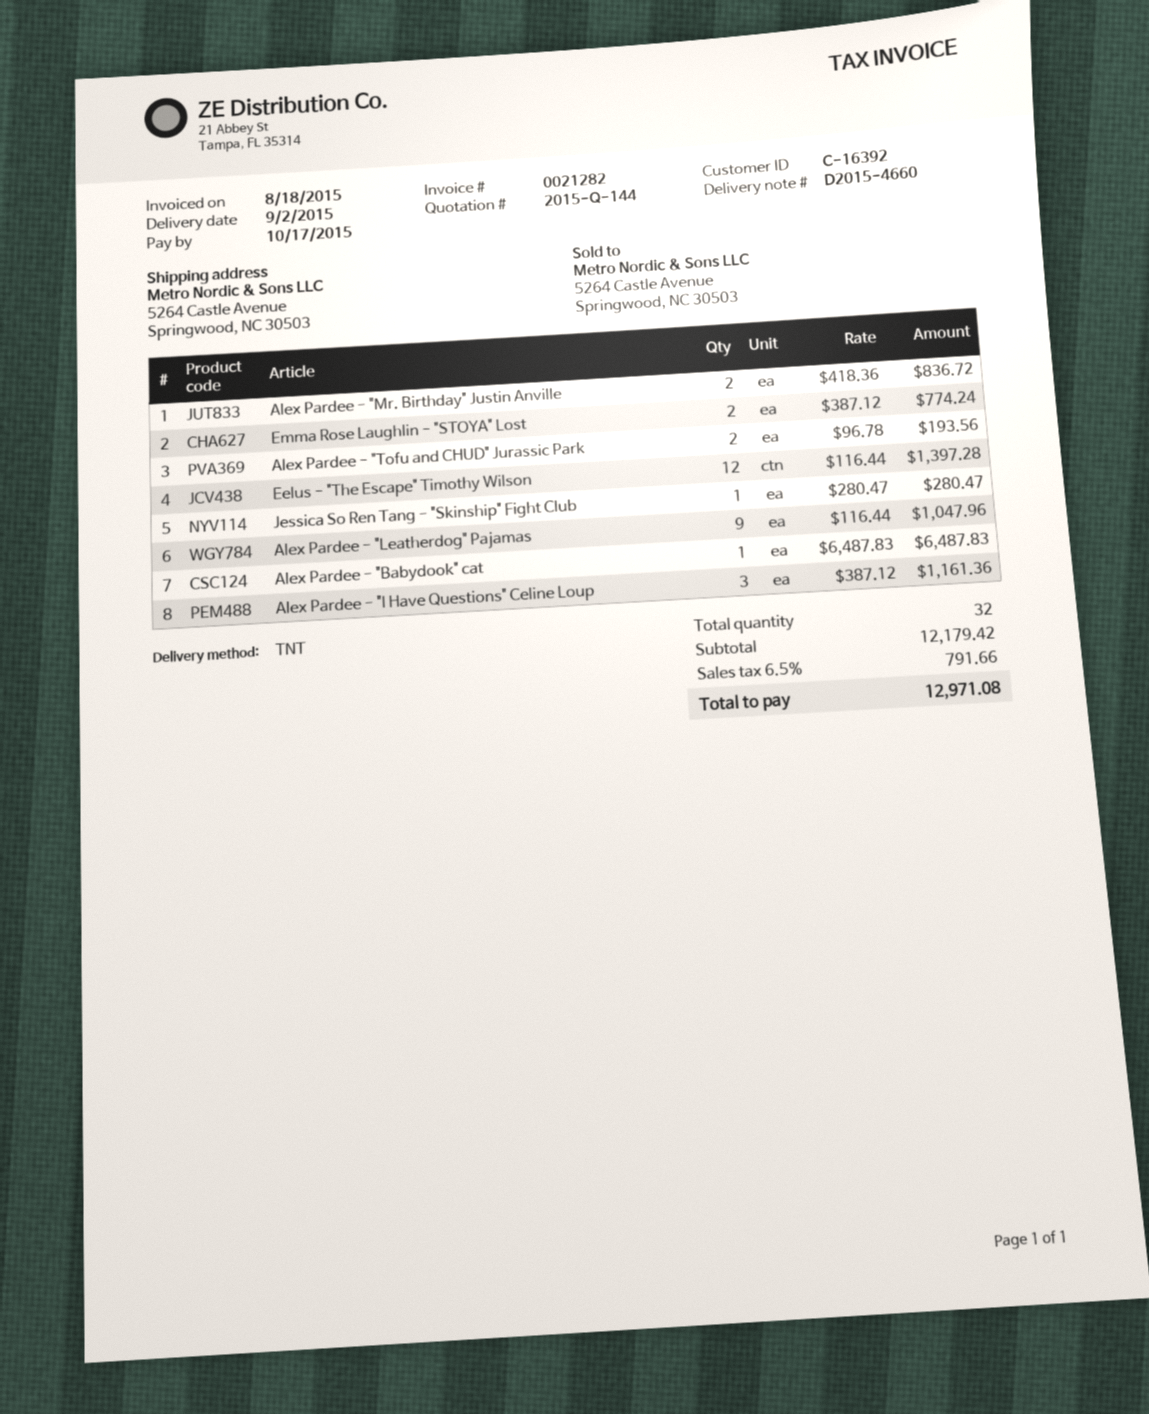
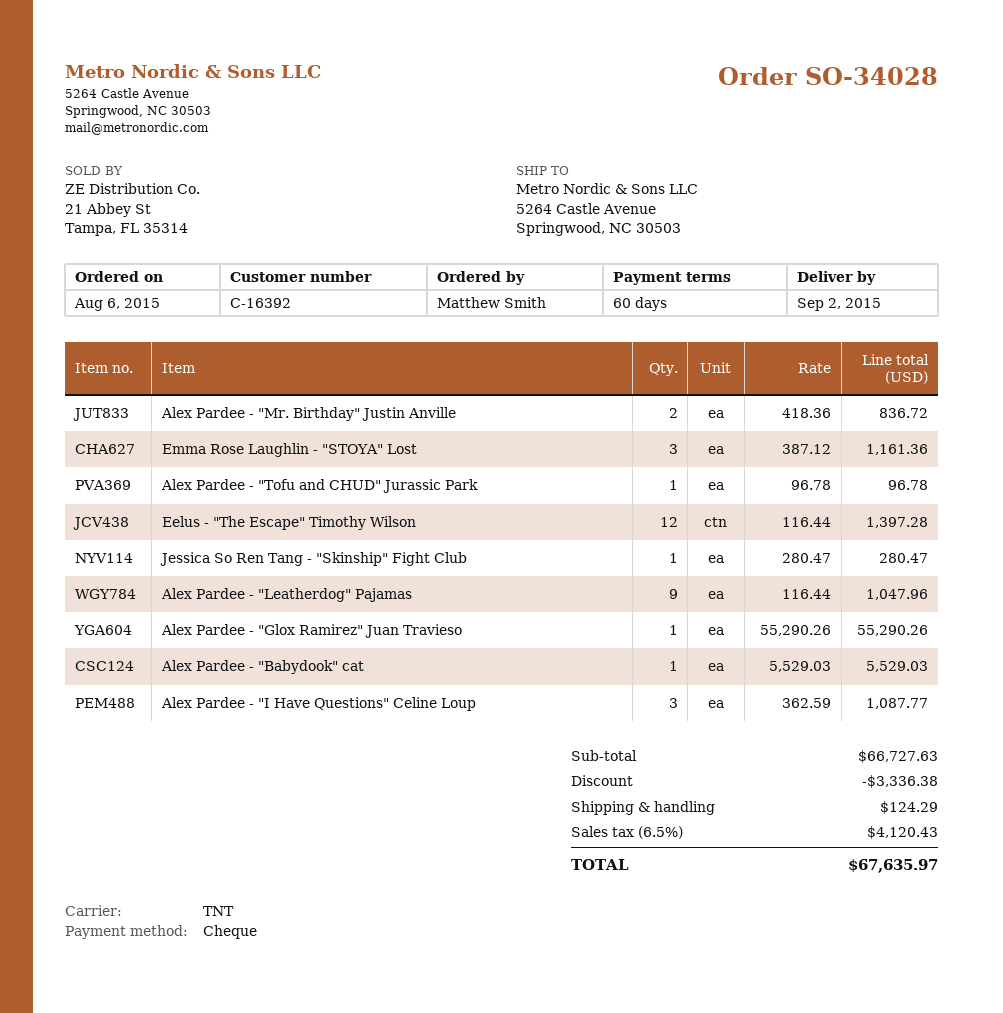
Emma Rose Laughlin - "STOYA" Lost: 2 x 387.12 = 774.24 -> 3 x 387.12 = 1161.36
Alex Pardee - "Tofu and CHUD" Jurassic Park: 2 x 96.78 = 193.56 -> 1 x 96.78 = 96.78
Alex Pardee - "Babydook" cat: 1 x 6487.83 = 6487.83 -> 1 x 5529.03 = 5529.03
Alex Pardee - "I Have Questions" Celine Loup: 3 x 387.12 = 1161.36 -> 3 x 362.59 = 1087.77
Alex Pardee - "Glox Ramirez" Juan Travieso: none -> 1 x 55290.26 = 55290.26
subtotal: 12179.42 -> 66727.63
discount: none -> 3336.38
shipping: none -> 124.29
tax: 6.5% = 791.66 -> 6.5% = 4120.43
total: 12971.08 -> 67635.97

